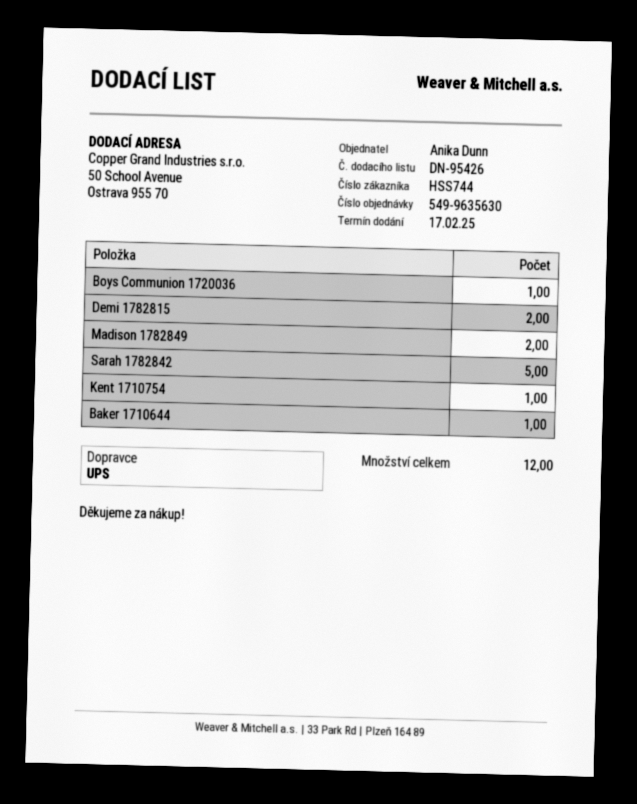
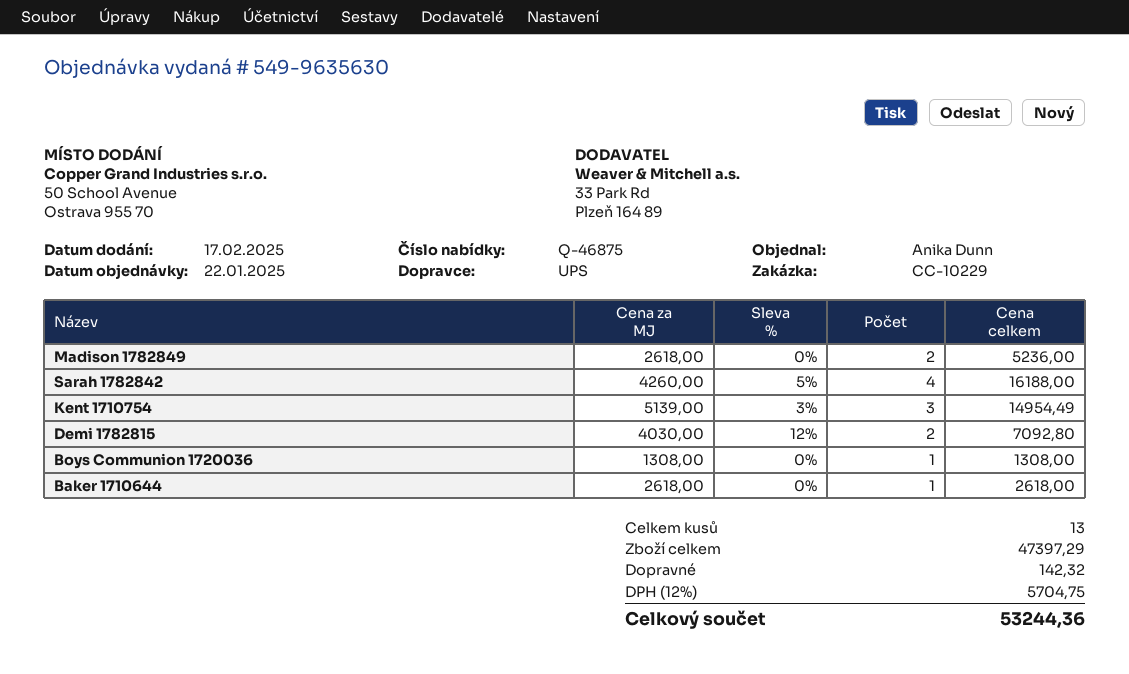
Sarah 1782842: 5 -> 4
Kent 1710754: 1 -> 3
total quantity: 12 -> 13

